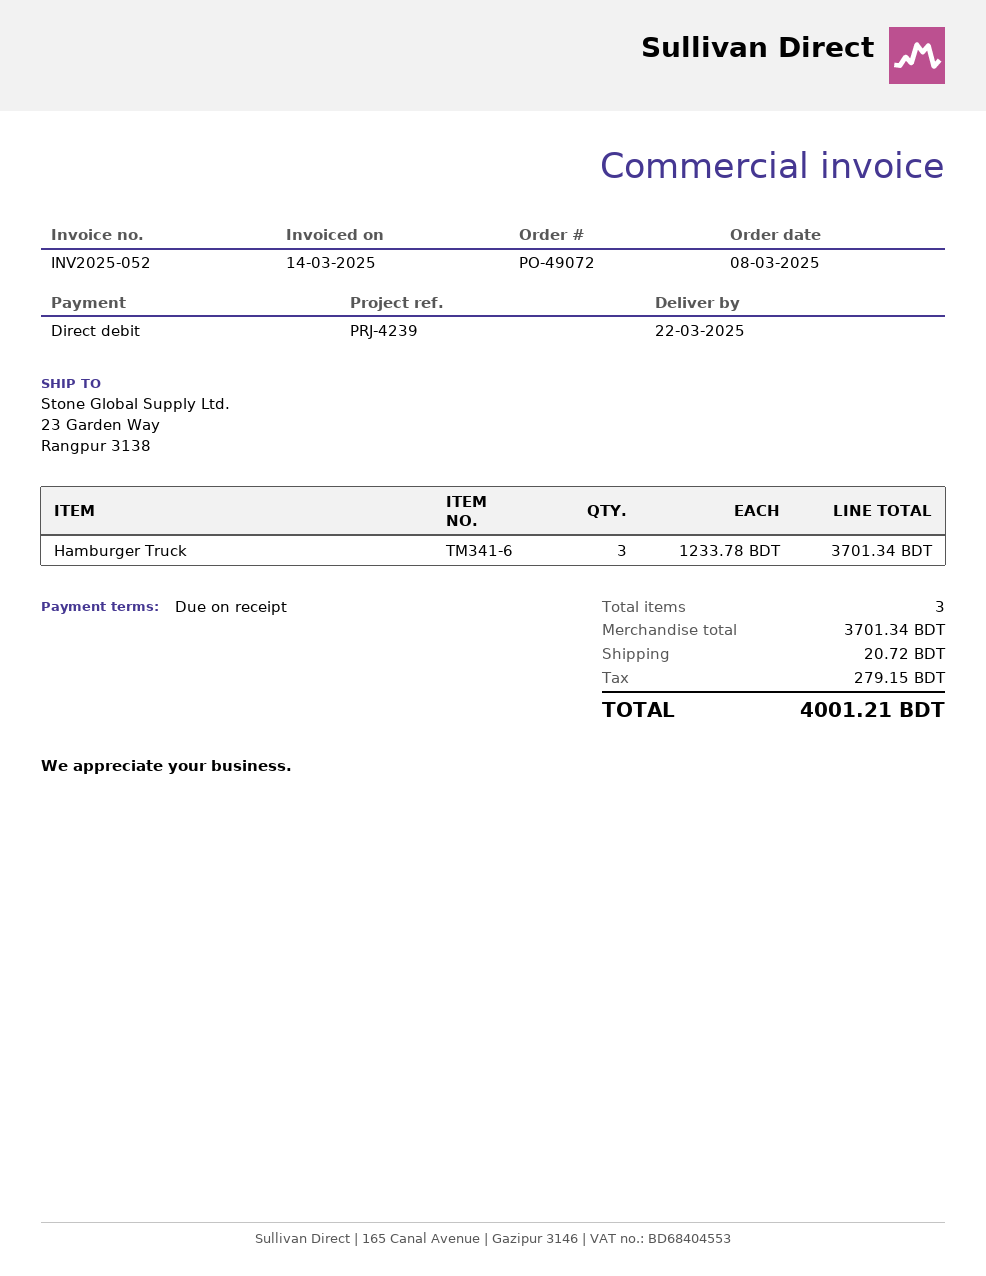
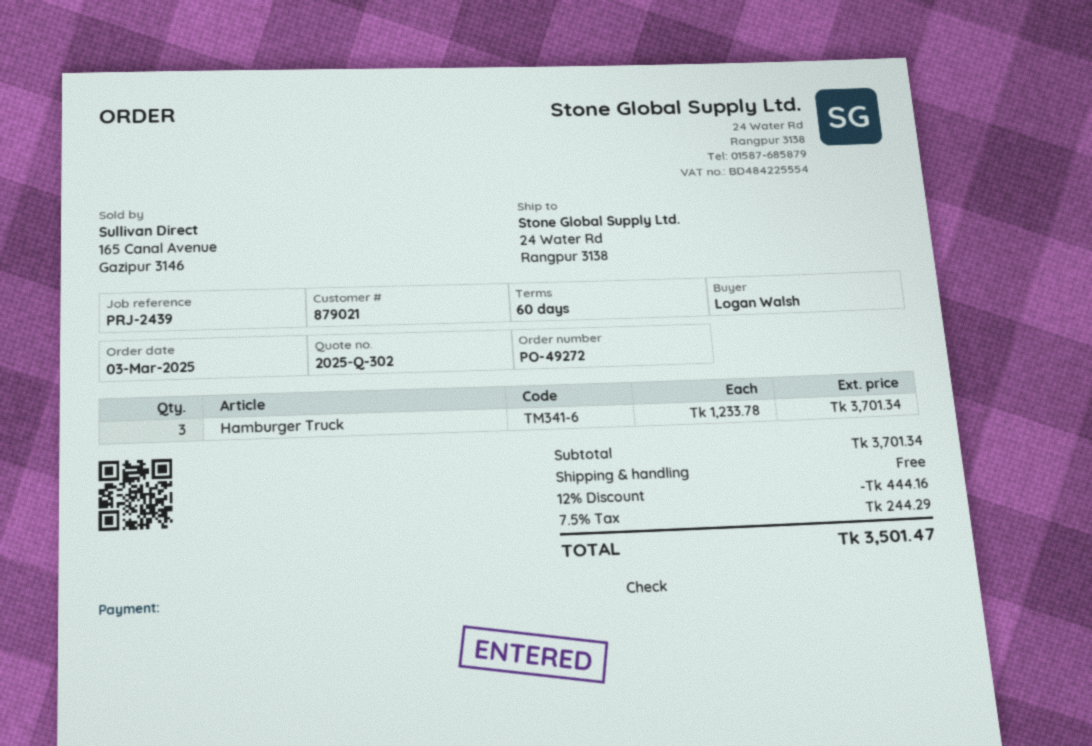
order number: PO-49072 -> PO-49272
order date: 2025-03-08 -> 2025-03-03
payment terms: on receipt -> 60 days
reference: PRJ-4239 -> PRJ-2439
payment method: direct debit -> cheque
ship to: 23 Garden Way, Rangpur 3138 -> 24 Water Rd, Rangpur 3138
discount: none -> 12% = 444.16
shipping: 20.72 -> 0.00
tax: 279.15 -> 244.29
total: 4001.21 -> 3501.47

